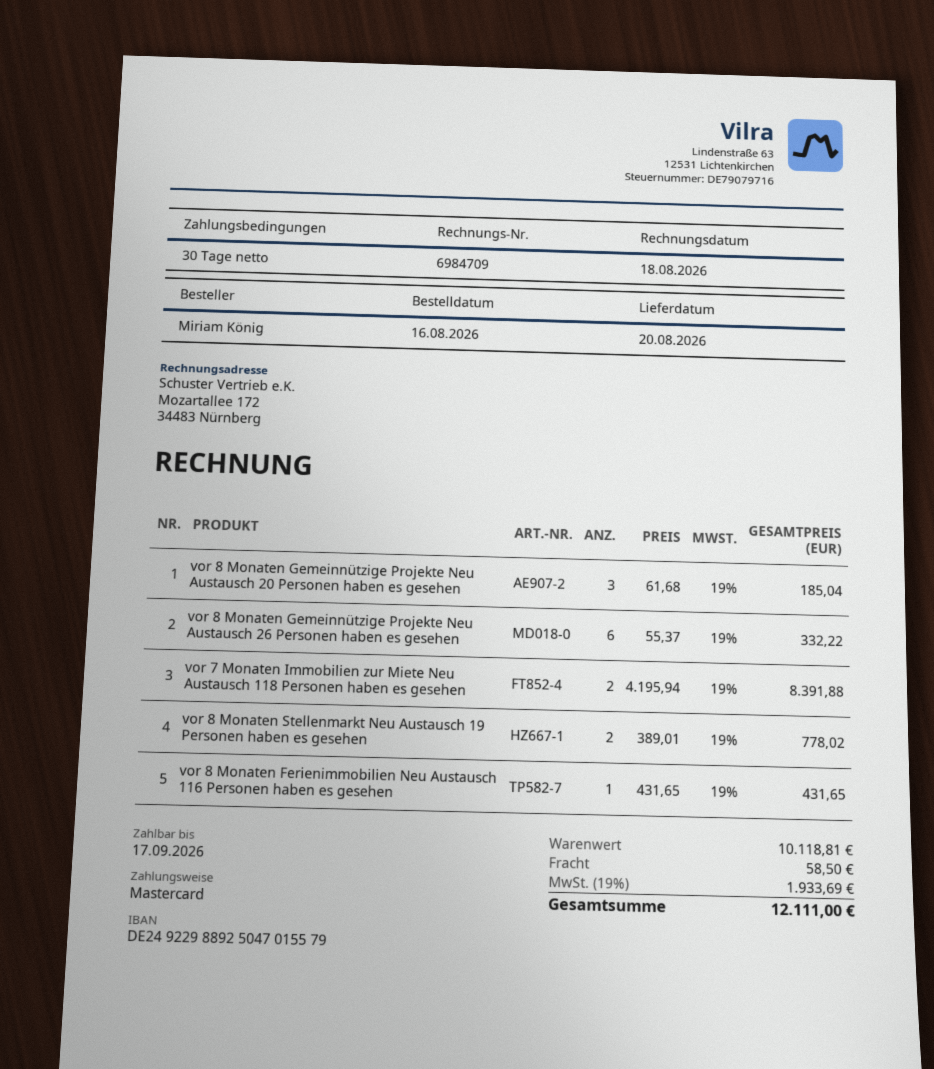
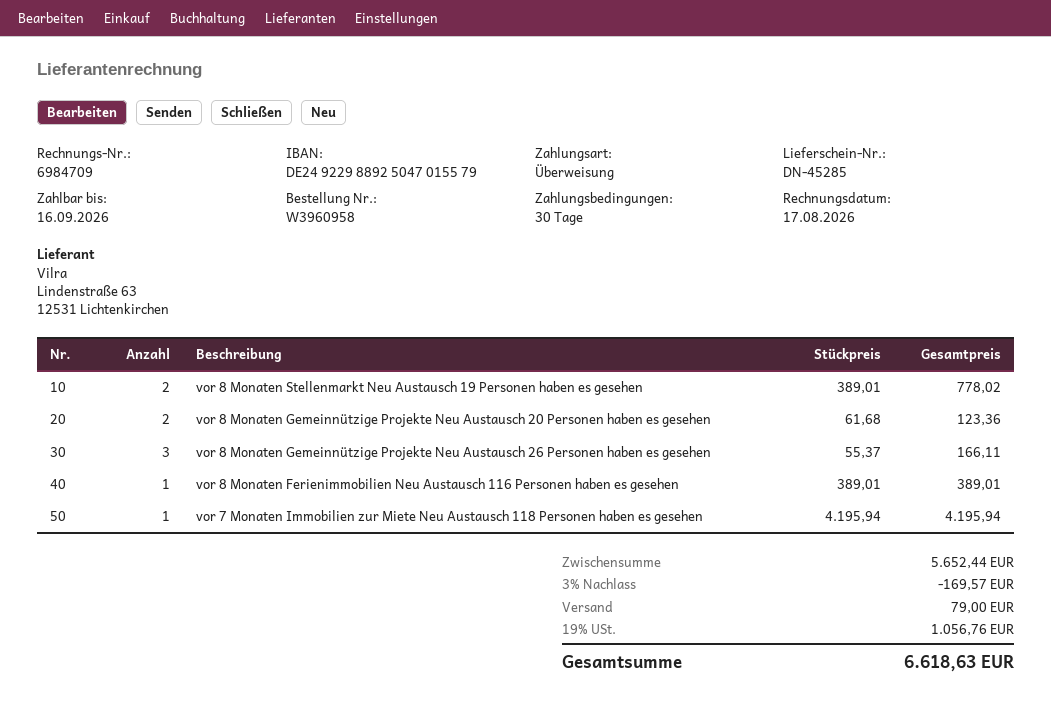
invoice date: 2026-08-18 -> 2026-08-17
due date: 2026-09-17 -> 2026-09-16
payment method: Mastercard -> bank transfer
vor 8 Monaten Gemeinnützige Projekte Neu Austausch 20 Personen haben es gesehen: 3 x 61.68 = 185.04 -> 2 x 61.68 = 123.36
vor 8 Monaten Gemeinnützige Projekte Neu Austausch 26 Personen haben es gesehen: 6 x 55.37 = 332.22 -> 3 x 55.37 = 166.11
vor 7 Monaten Immobilien zur Miete Neu Austausch 118 Personen haben es gesehen: 2 x 4195.94 = 8391.88 -> 1 x 4195.94 = 4195.94
vor 8 Monaten Ferienimmobilien Neu Austausch 116 Personen haben es gesehen: 1 x 431.65 = 431.65 -> 1 x 389.01 = 389.01
subtotal: 10118.81 -> 5652.44
discount: none -> 3% = 169.57
shipping: 58.50 -> 79.00
tax: 19% = 1933.69 -> 19% = 1056.76
total: 12111.00 -> 6618.63

